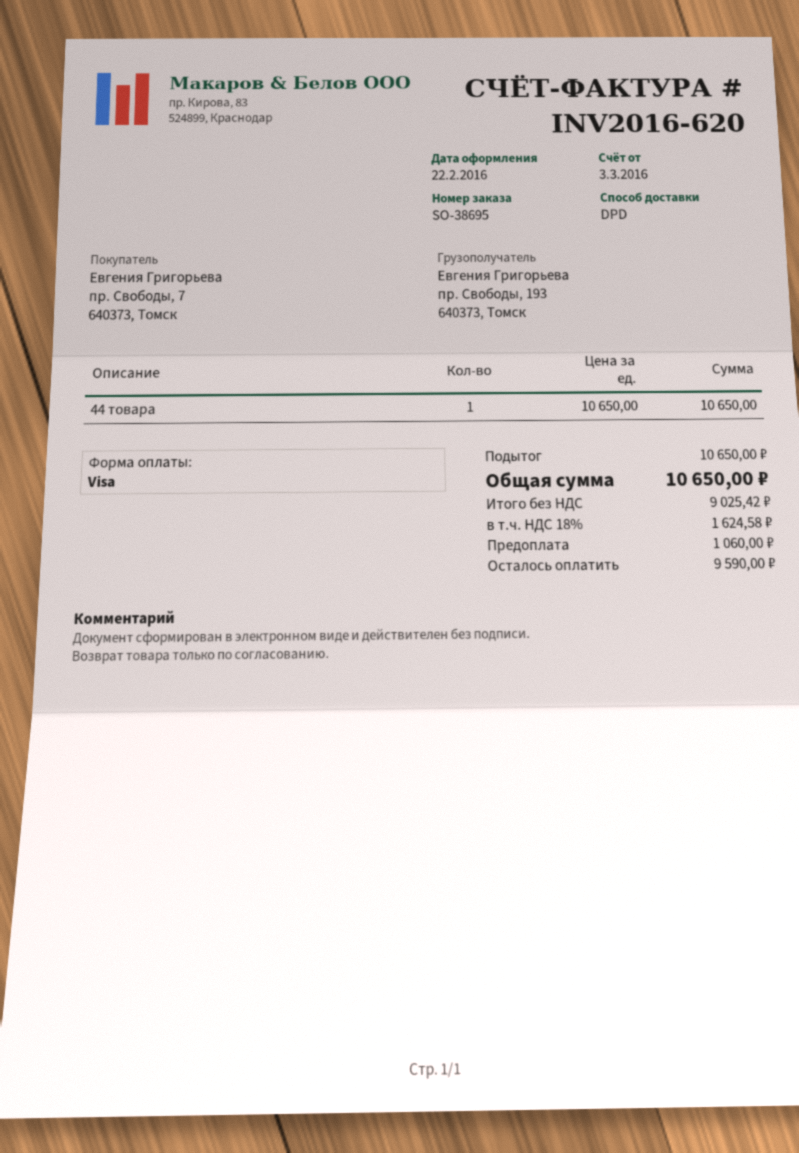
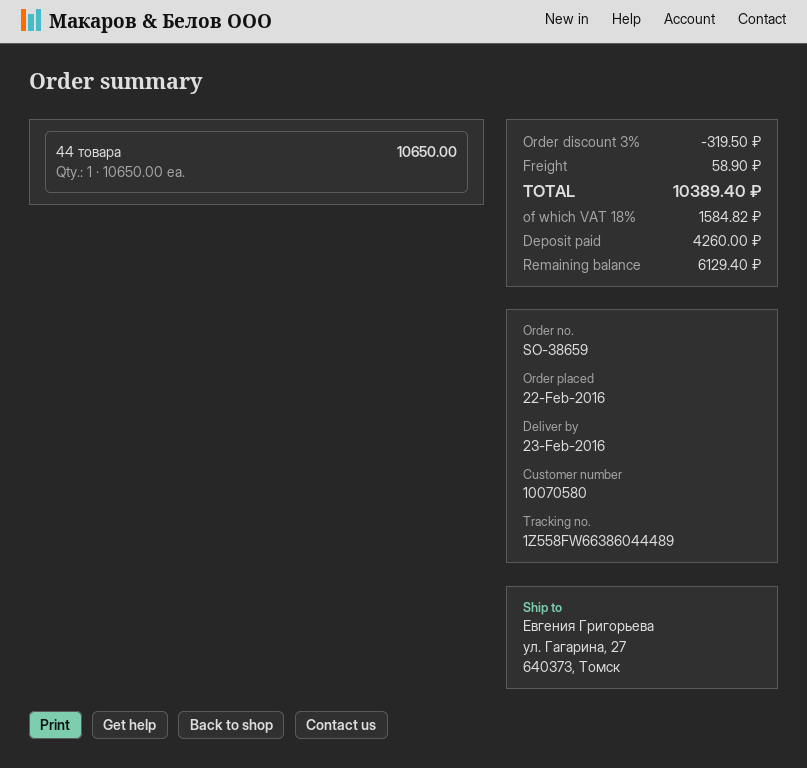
order number: SO-38695 -> SO-38659
ship to: пр. Свободы, 193, 640373, Томск -> ул. Гагарина, 27, 640373, Томск
discount: none -> 3% = 319.50
shipping: none -> 58.90
tax: 18% = 1624.58 -> 18% = 1584.82
total: 10650.00 -> 10389.40
deposit: 1060.00 -> 4260.00
balance: 9590.00 -> 6129.40

